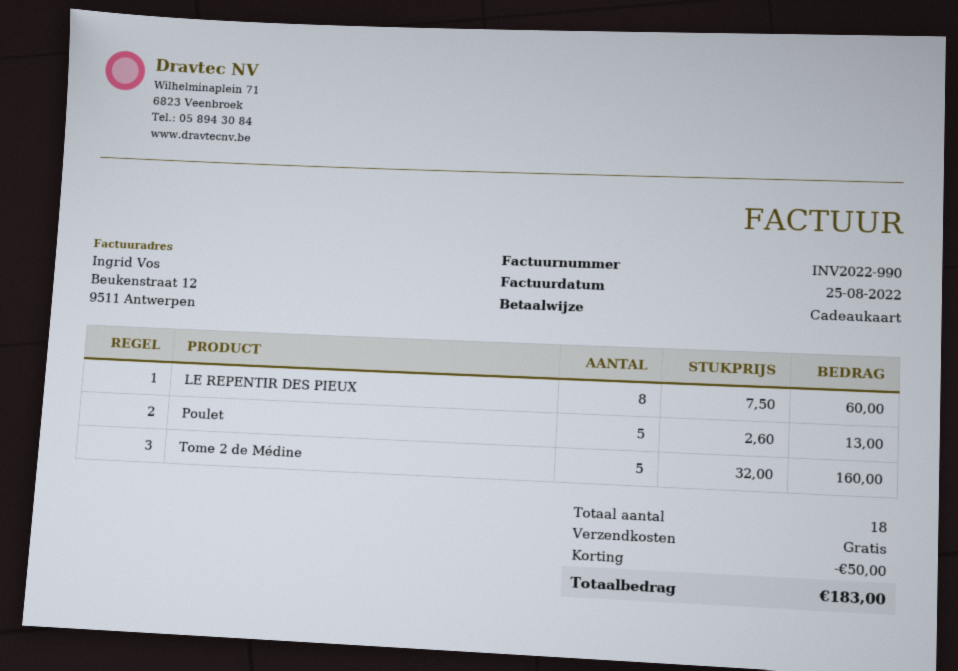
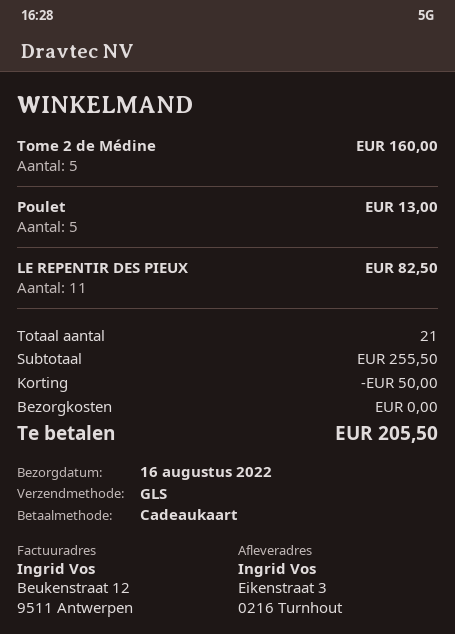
LE REPENTIR DES PIEUX: 8 for 60.00 -> 11 for 82.50
total quantity: 18 -> 21
total: 183.00 -> 205.50

